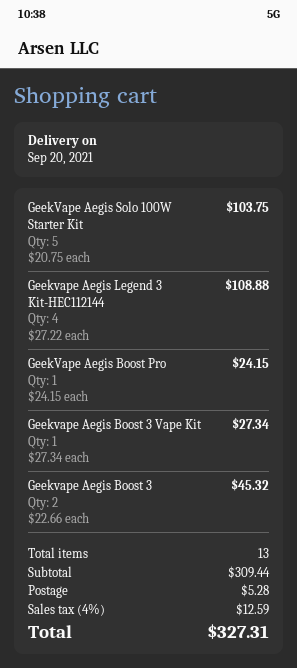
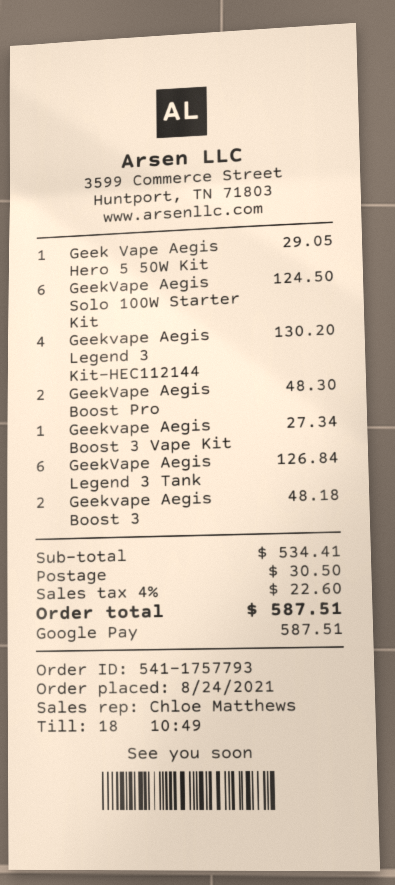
GeekVape Aegis Solo 100W Starter Kit: 5 for 103.75 -> 6 for 124.50
Geekvape Aegis Legend 3 Kit-HEC112144: 4 for 108.88 -> 4 for 130.20
GeekVape Aegis Boost Pro: 1 for 24.15 -> 2 for 48.30
Geekvape Aegis Boost 3: 2 for 45.32 -> 2 for 48.18
Geek Vape Aegis Hero 5 50W Kit: none -> 1 for 29.05
GeekVape Aegis Legend 3 Tank: none -> 6 for 126.84
subtotal: 309.44 -> 534.41
shipping: 5.28 -> 30.50
tax: 4% = 12.59 -> 4% = 22.60
total: 327.31 -> 587.51

